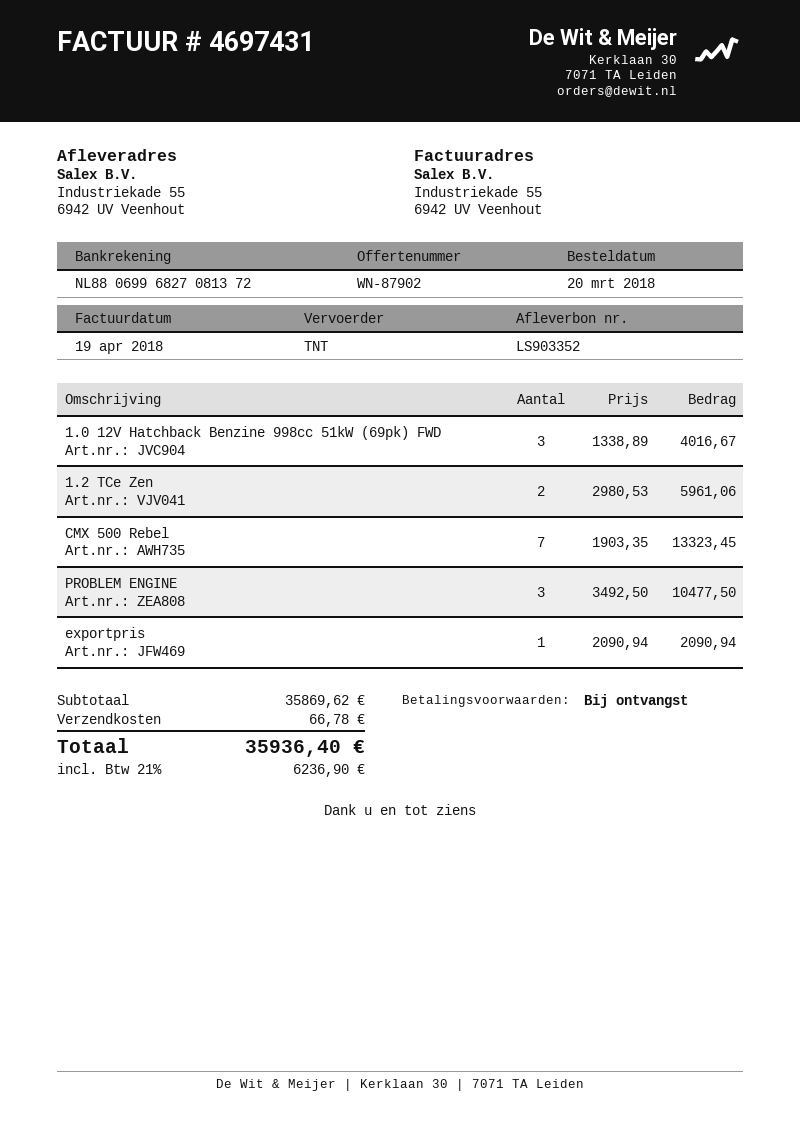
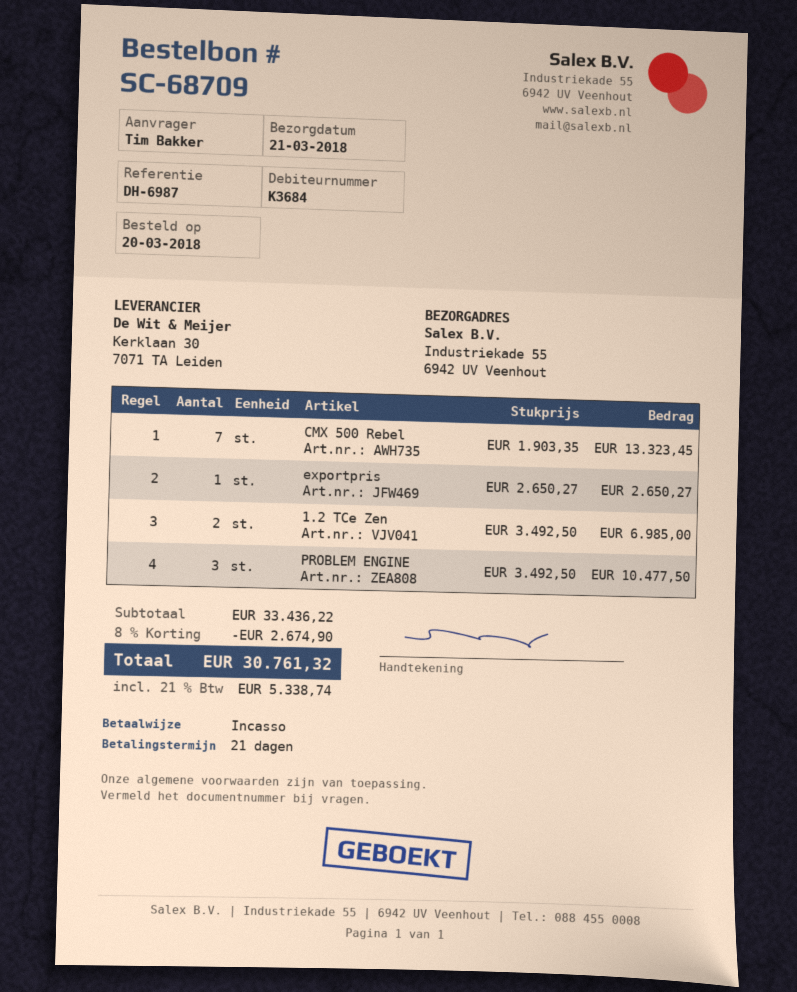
payment terms: on receipt -> 21 days
1.0 12V Hatchback Benzine 998cc 51kW (69pk) FWD: 3 x 1338.89 = 4016.67 -> none
1.2 TCe Zen: 2 x 2980.53 = 5961.06 -> 2 x 3492.50 = 6985.00
exportpris: 1 x 2090.94 = 2090.94 -> 1 x 2650.27 = 2650.27
subtotal: 35869.62 -> 33436.22
discount: none -> 8% = 2674.90
shipping: 66.78 -> none
tax: 21% = 6236.90 -> 21% = 5338.74
total: 35936.40 -> 30761.32

